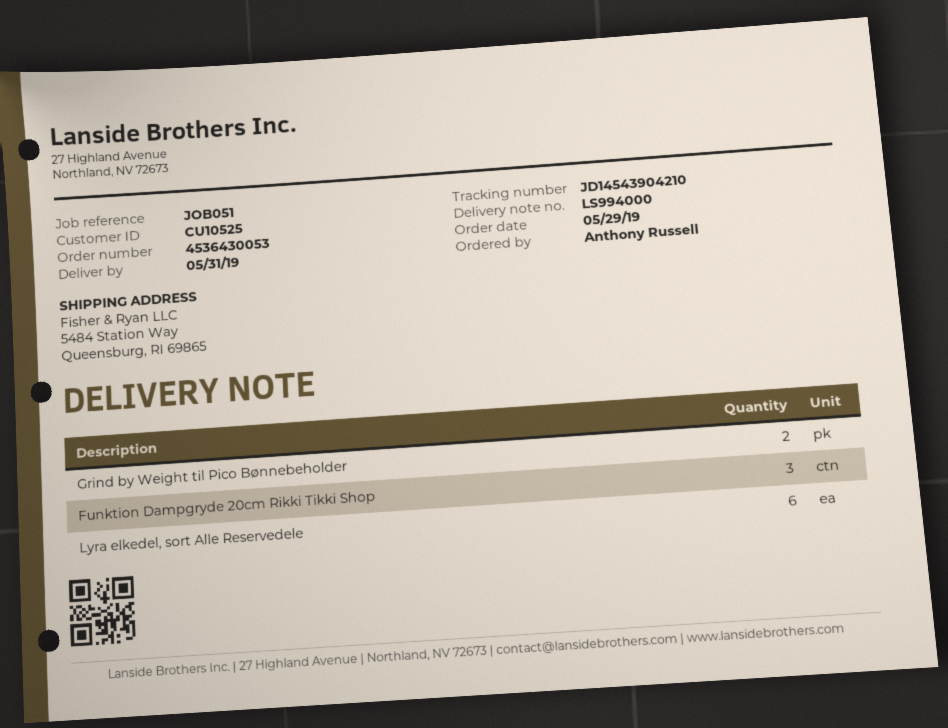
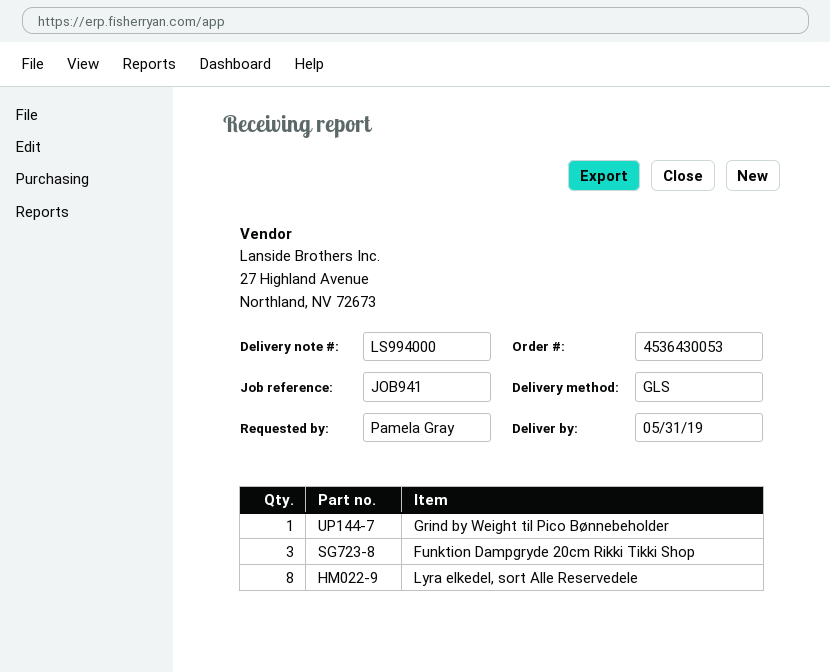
reference: JOB051 -> JOB941
ordered by: Anthony Russell -> Pamela Gray
Grind by Weight til Pico Bønnebeholder: 2 -> 1
Lyra elkedel, sort Alle Reservedele: 6 -> 8

